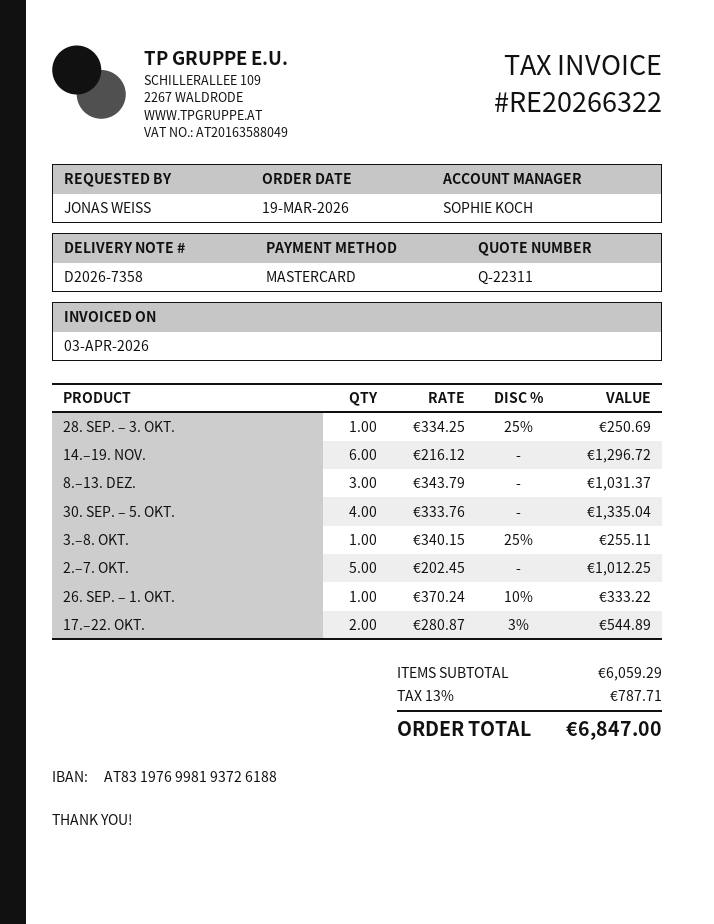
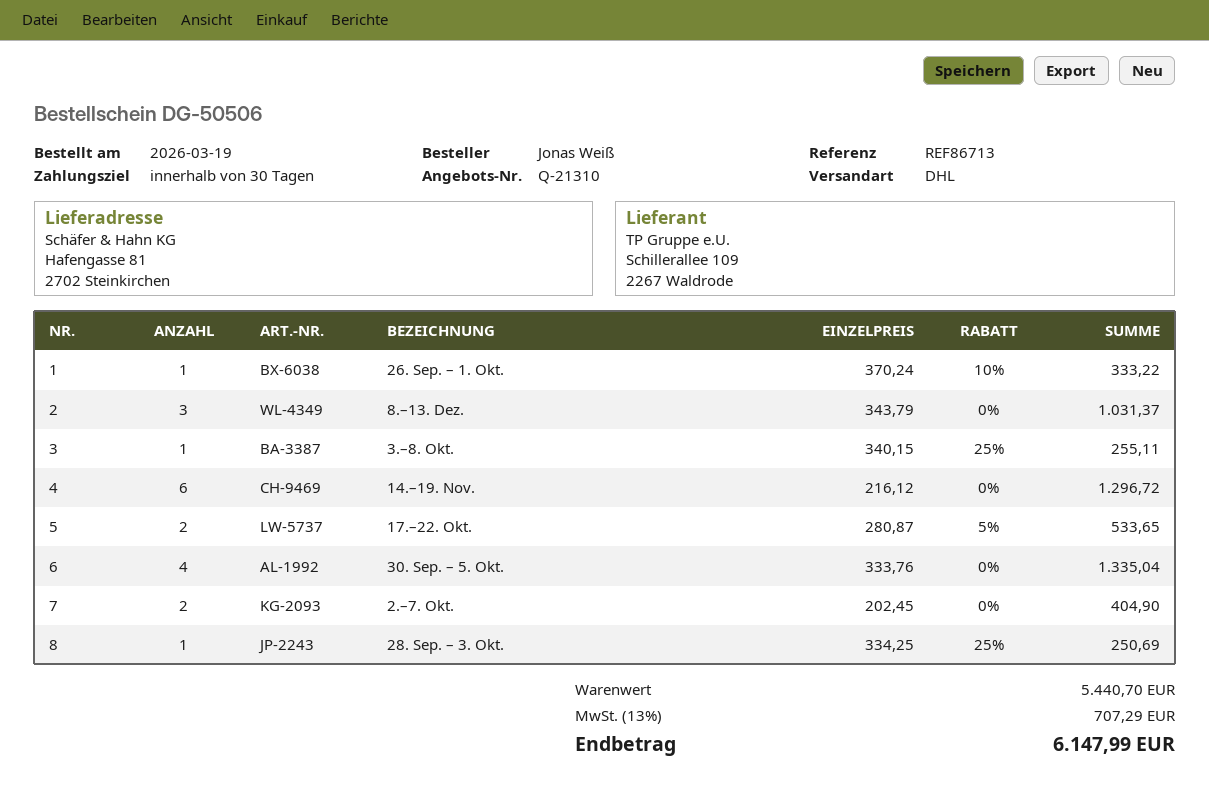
quote number: Q-22311 -> Q-21310
2.–7. OKT.: 5 x 202.45 = 1012.25 -> 2 x 202.45 = 404.90
17.–22. OKT.: 2 x 280.87 - 3% = 544.89 -> 2 x 280.87 - 5% = 533.65
subtotal: 6059.29 -> 5440.70
tax: 13% = 787.71 -> 13% = 707.29
total: 6847.00 -> 6147.99

